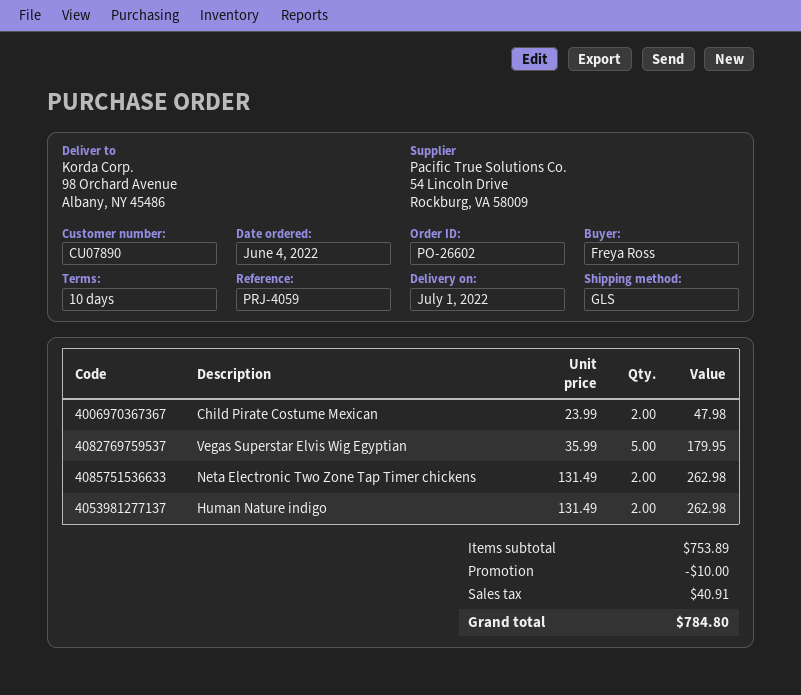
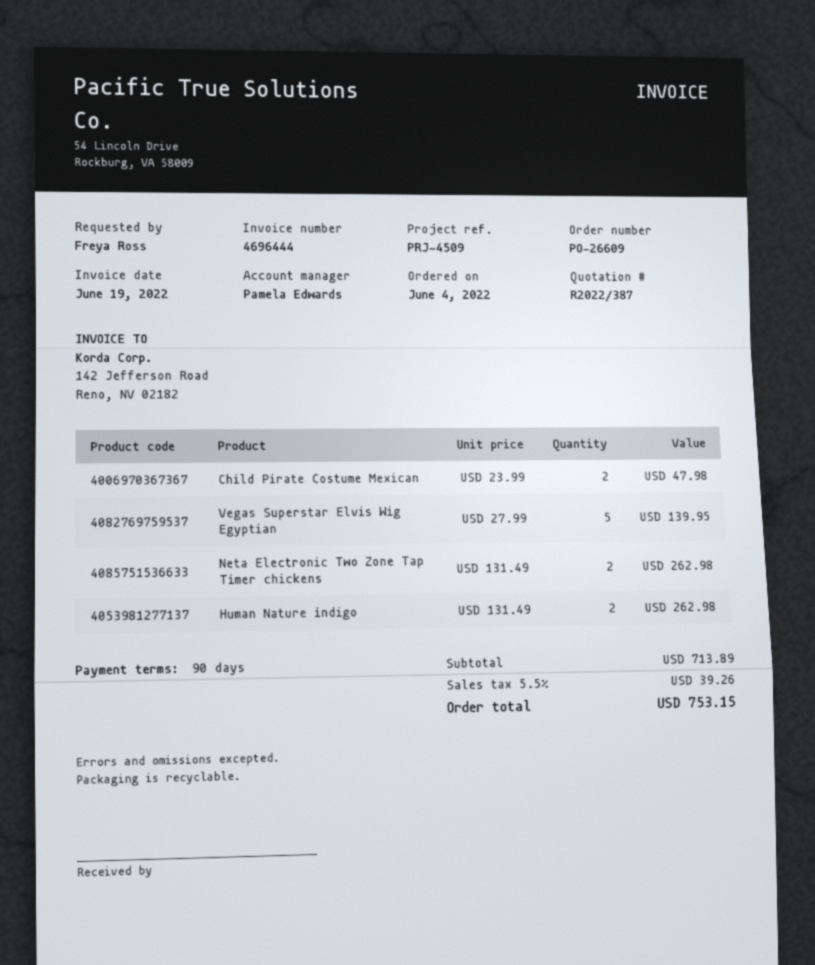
order number: PO-26602 -> PO-26609
payment terms: 10 days -> 90 days
reference: PRJ-4059 -> PRJ-4509
Vegas Superstar Elvis Wig Egyptian: 5 x 35.99 = 179.95 -> 5 x 27.99 = 139.95
subtotal: 753.89 -> 713.89
discount: 10.00 -> none
tax: 40.91 -> 39.26
total: 784.80 -> 753.15

